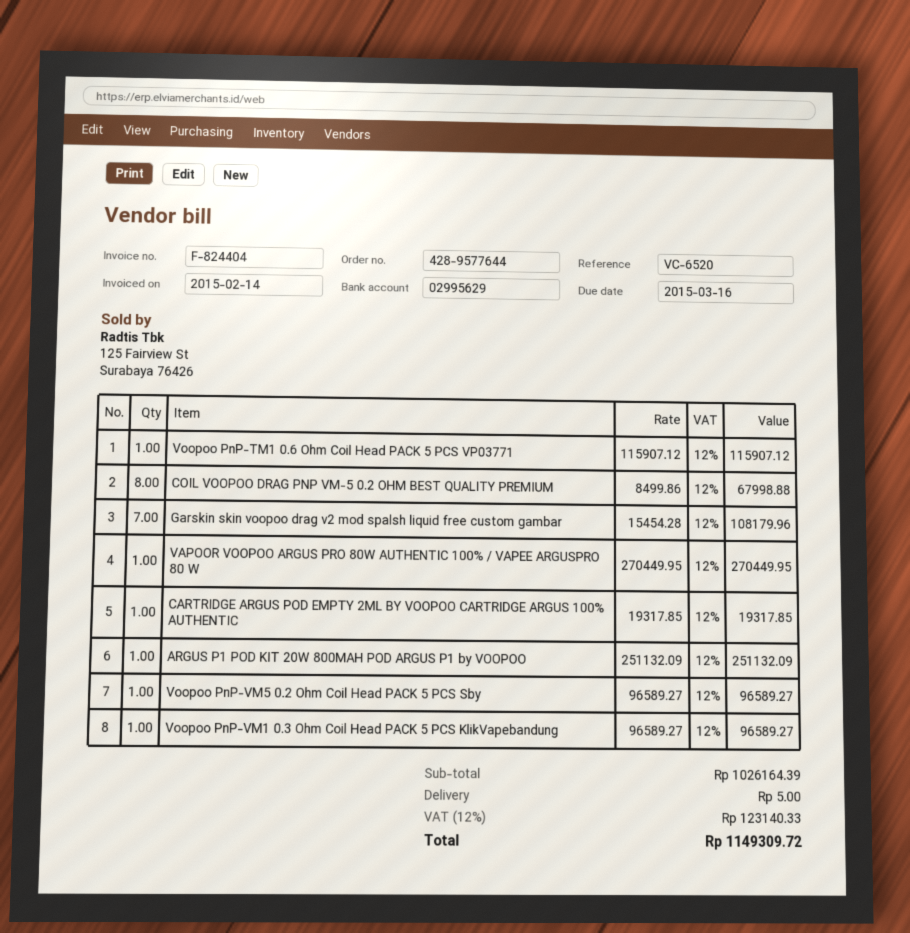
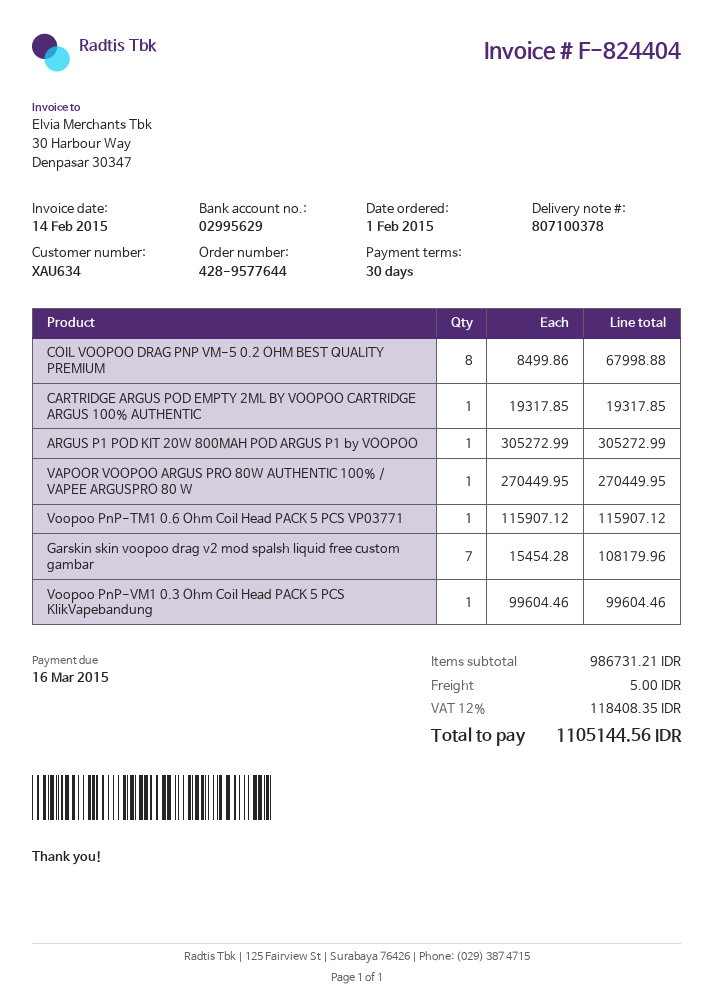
ARGUS P1 POD KIT 20W 800MAH POD ARGUS P1 by VOOPOO: 1 x 251132.09 = 251132.09 -> 1 x 305272.99 = 305272.99
Voopoo PnP-VM5 0.2 Ohm Coil Head PACK 5 PCS Sby: 1 x 96589.27 = 96589.27 -> none
Voopoo PnP-VM1 0.3 Ohm Coil Head PACK 5 PCS KlikVapebandung: 1 x 96589.27 = 96589.27 -> 1 x 99604.46 = 99604.46
subtotal: 1026164.39 -> 986731.21
tax: 12% = 123140.33 -> 12% = 118408.35
total: 1149309.72 -> 1105144.56

